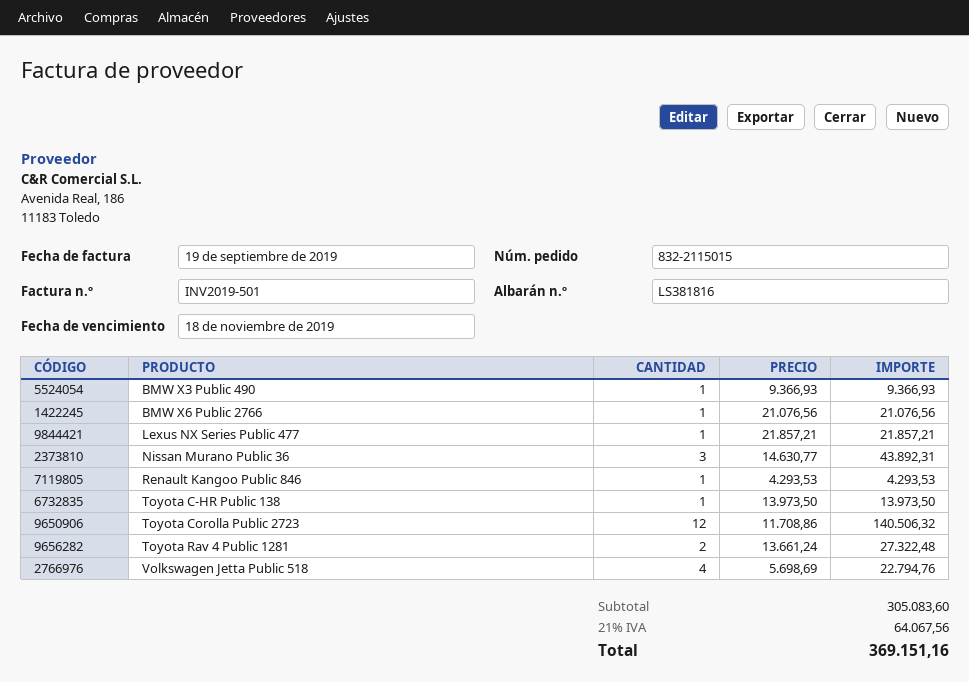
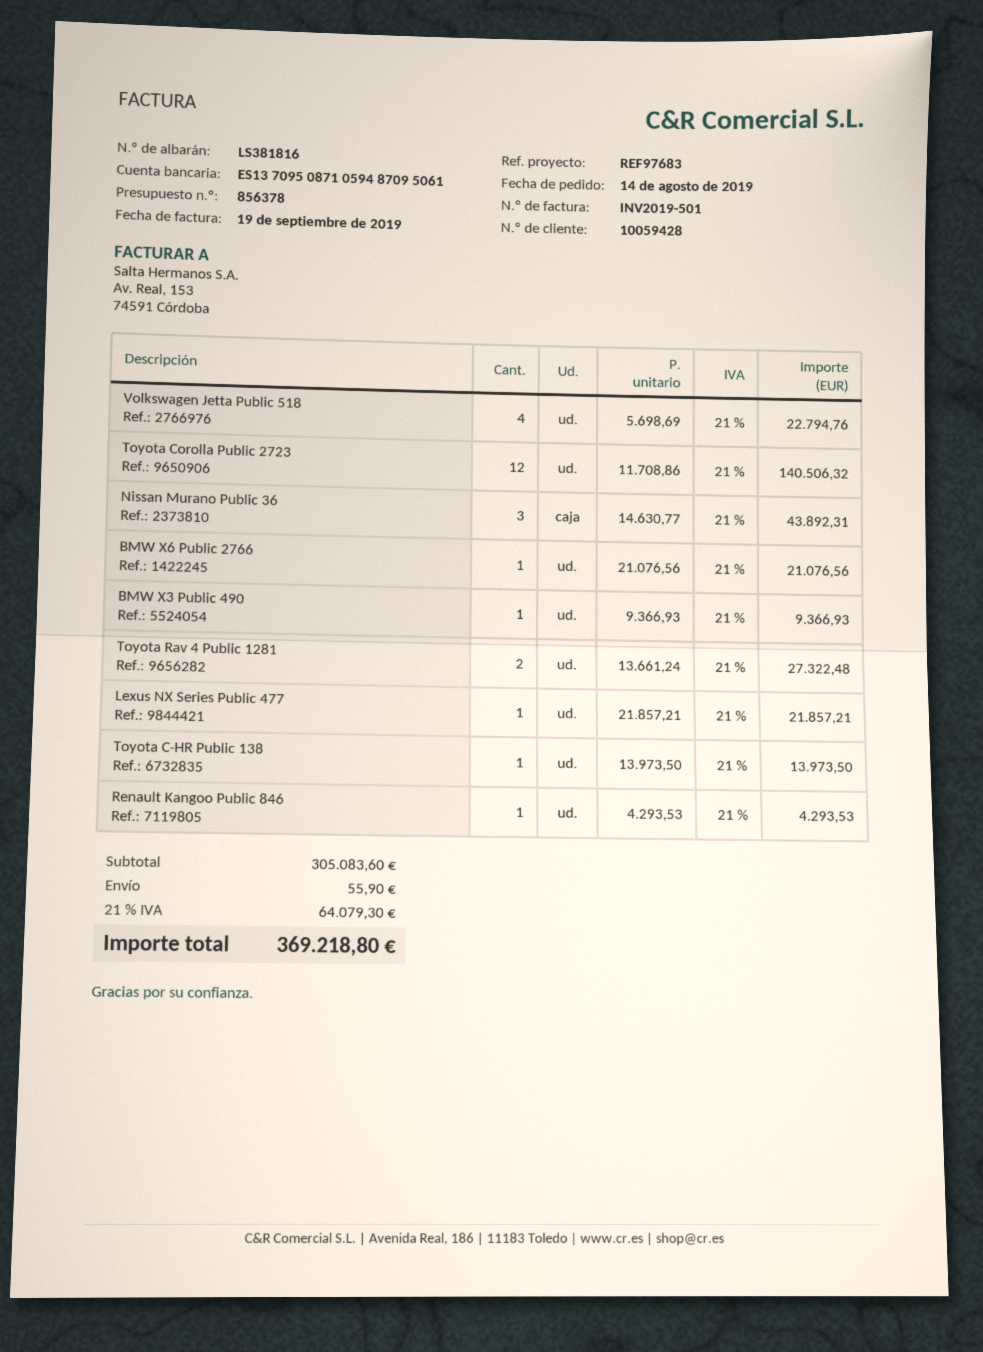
shipping: none -> 55.90
tax: 21% = 64067.56 -> 21% = 64079.30
total: 369151.16 -> 369218.80

